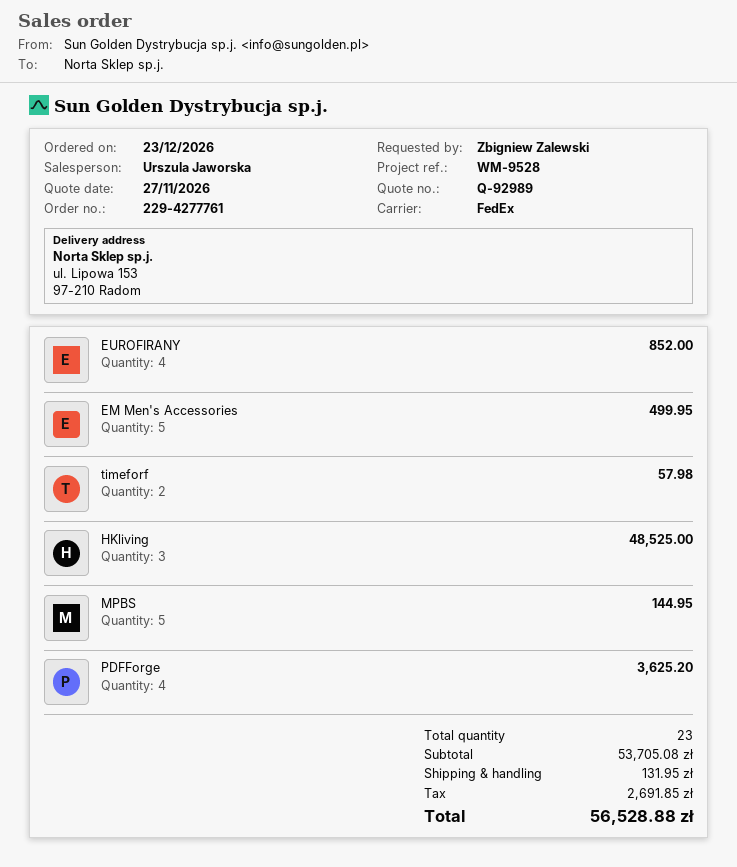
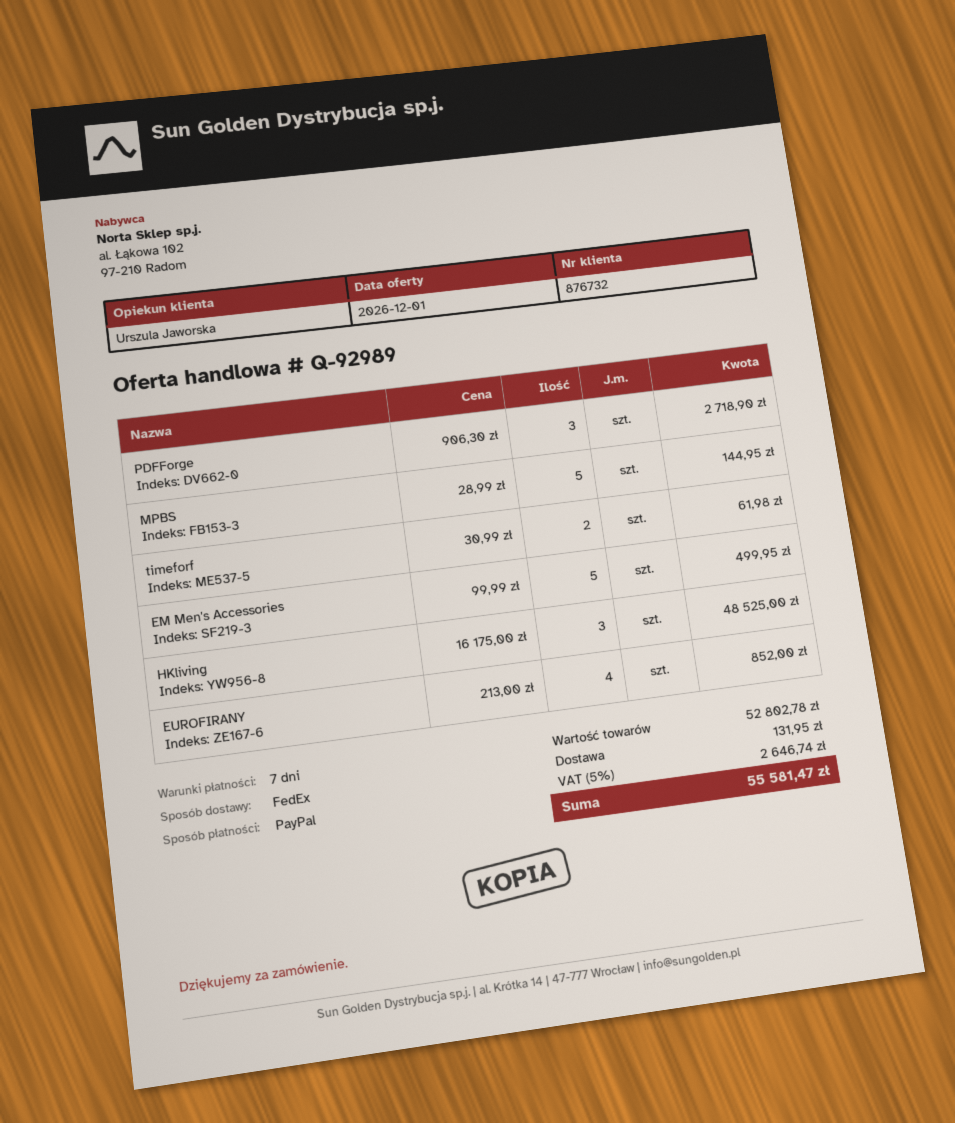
quote date: 2026-11-27 -> 2026-12-01
timeforf: 2 for 57.98 -> 2 for 61.98
PDFForge: 4 for 3625.20 -> 3 for 2718.90
subtotal: 53705.08 -> 52802.78
tax: 2691.85 -> 2646.74
total: 56528.88 -> 55581.47

